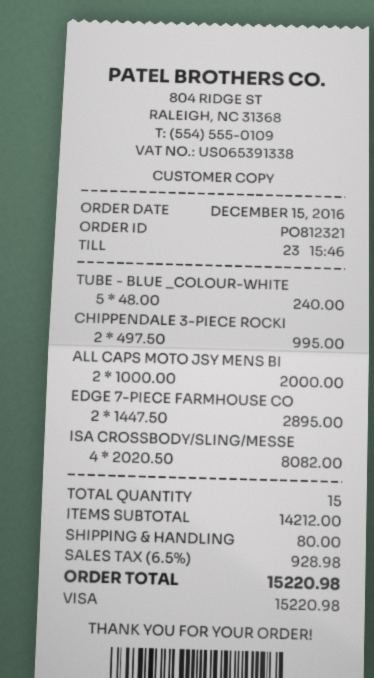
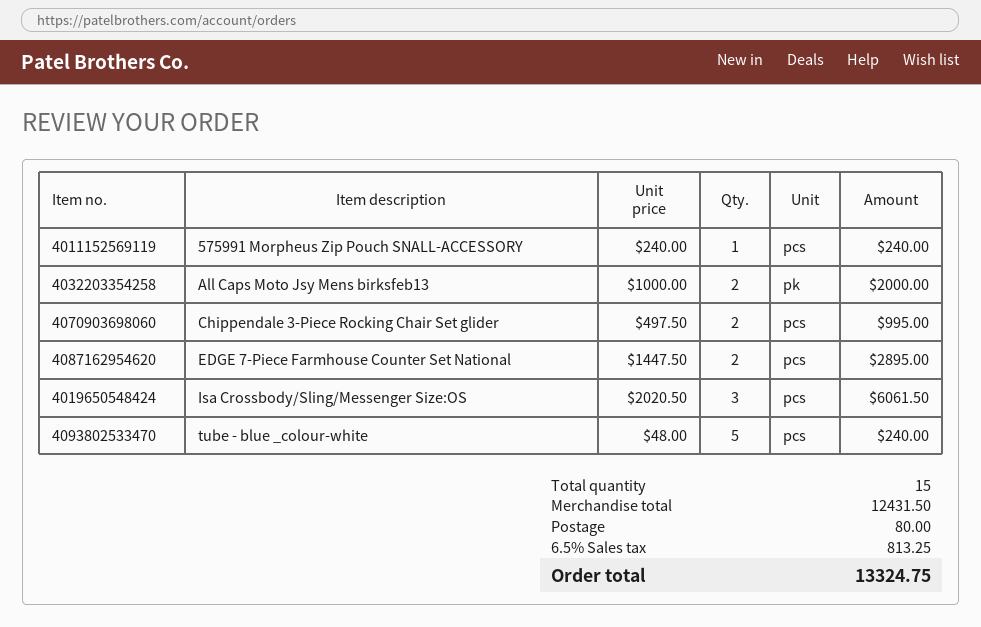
ISA CROSSBODY/SLING/MESSE: 4 x 2020.50 = 8082.00 -> 3 x 2020.50 = 6061.50
575991 Morpheus Zip Pouch SNALL-ACCESSORY: none -> 1 x 240.00 = 240.00
subtotal: 14212.00 -> 12431.50
tax: 6.5% = 928.98 -> 6.5% = 813.25
total: 15220.98 -> 13324.75

